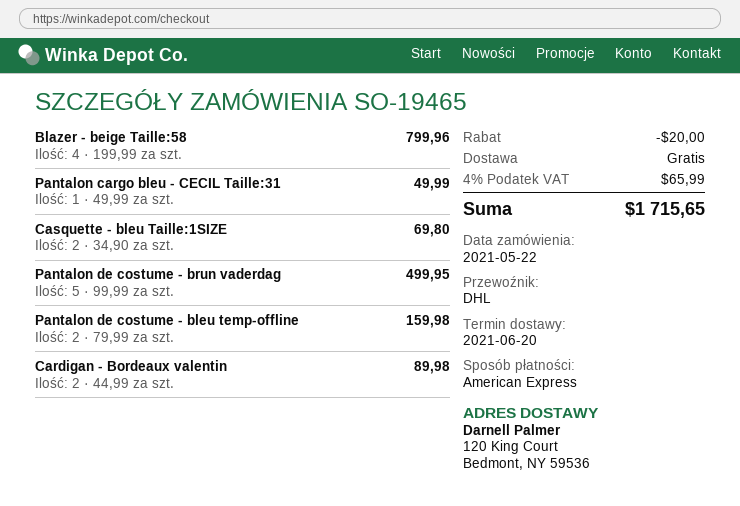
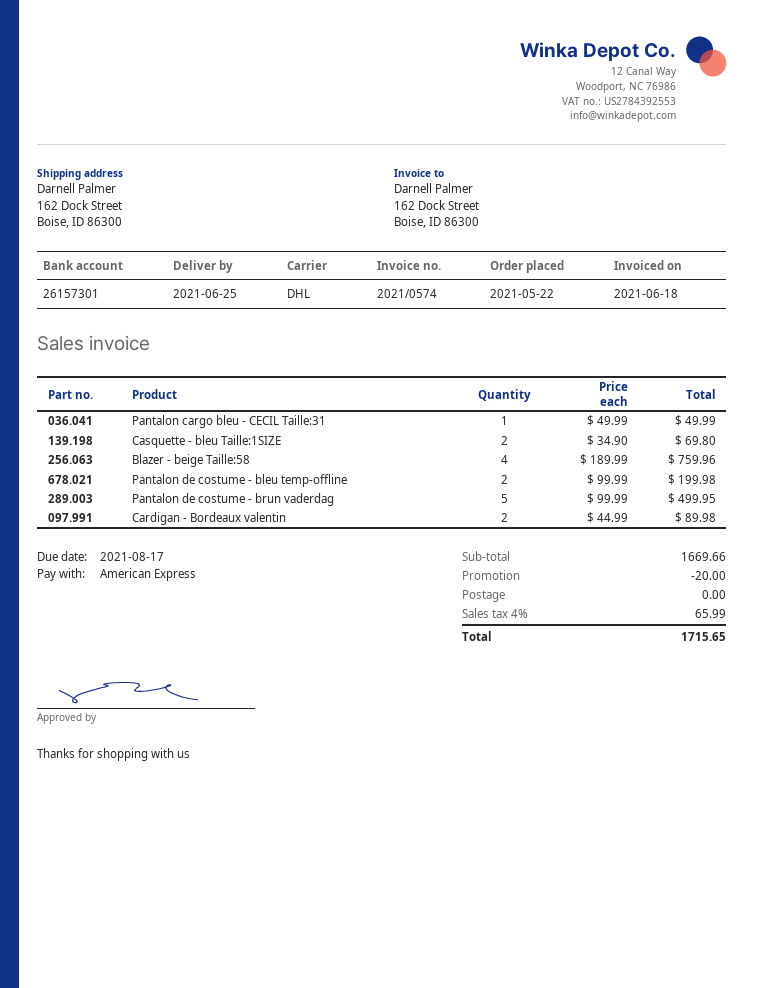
delivery date: 2021-06-20 -> 2021-06-25
ship to: 120 King Court, Bedmont, NY 59536 -> 162 Dock Street, Boise, ID 86300
Blazer - beige Taille:58: 4 x 199.99 = 799.96 -> 4 x 189.99 = 759.96
Pantalon de costume - bleu temp-offline: 2 x 79.99 = 159.98 -> 2 x 99.99 = 199.98

